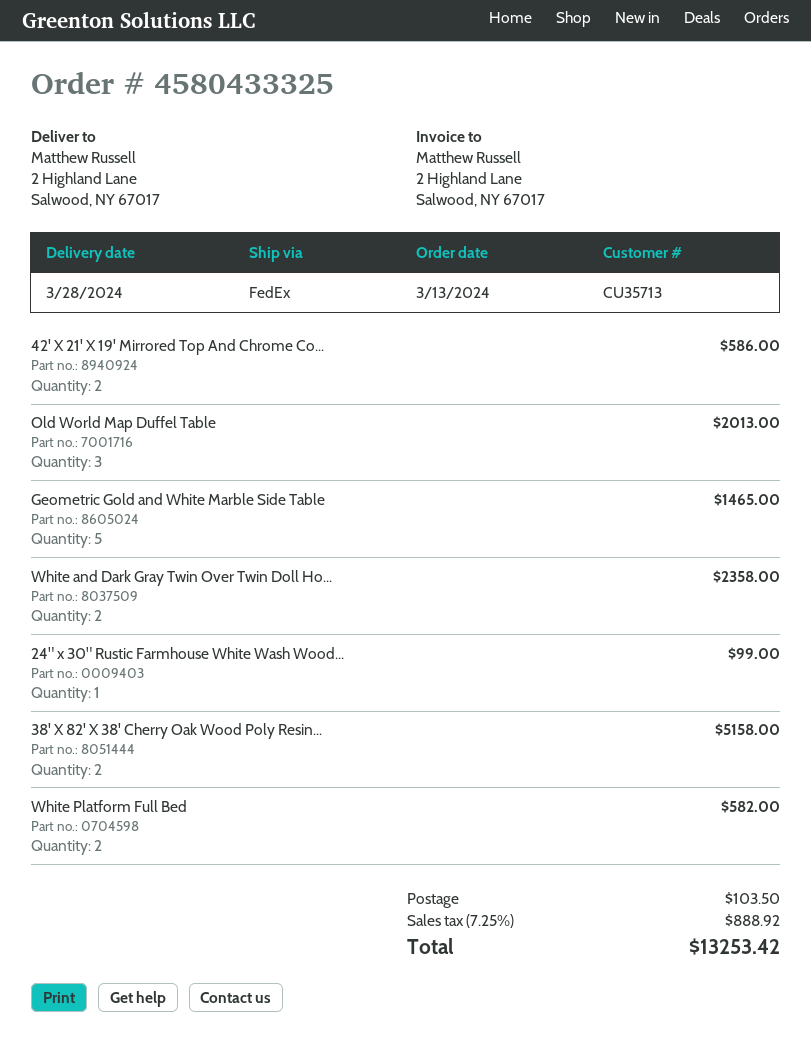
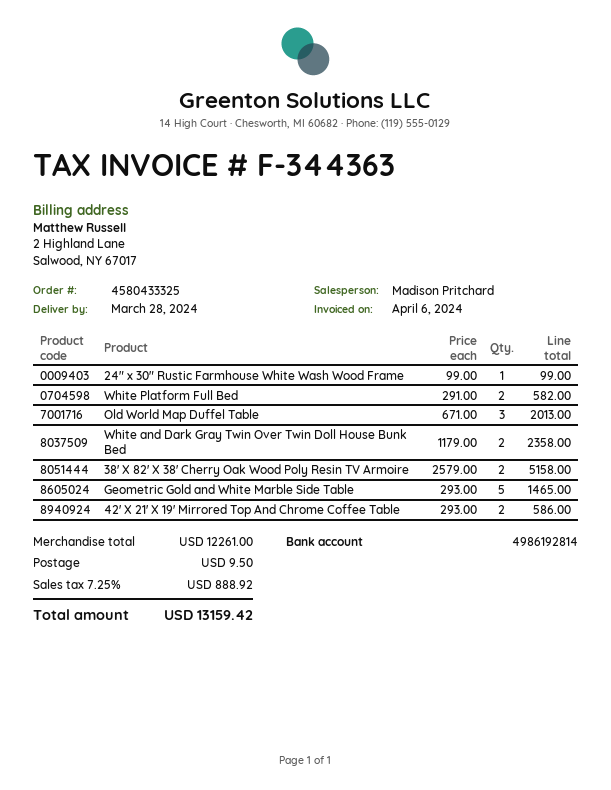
shipping: 103.50 -> 9.50
total: 13253.42 -> 13159.42

